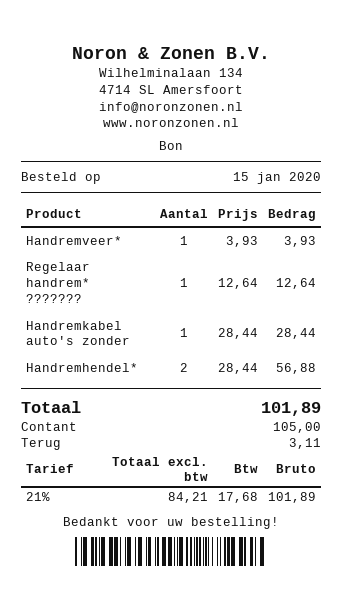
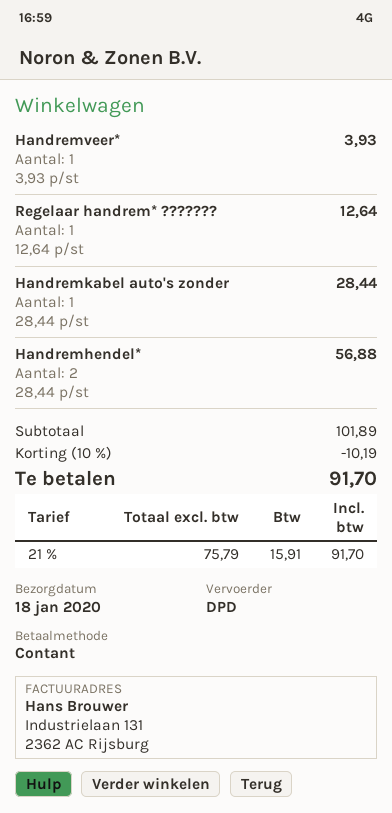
discount: none -> 10% = 10.19
net: 84.21 -> 75.79
tax: 21% = 17.68 -> 21% = 15.91
total: 101.89 -> 91.70

